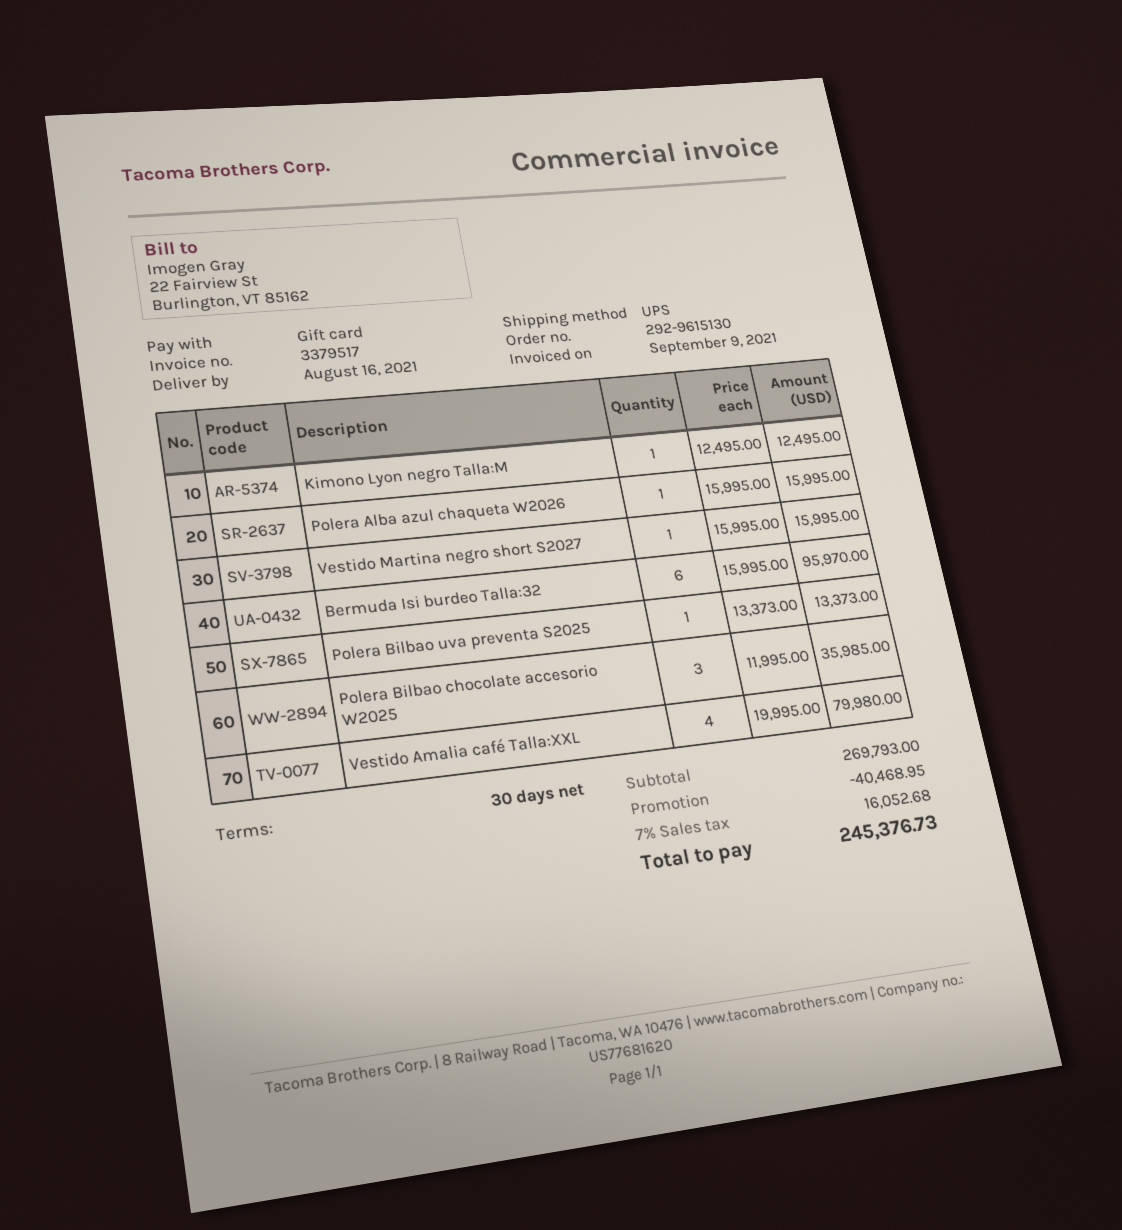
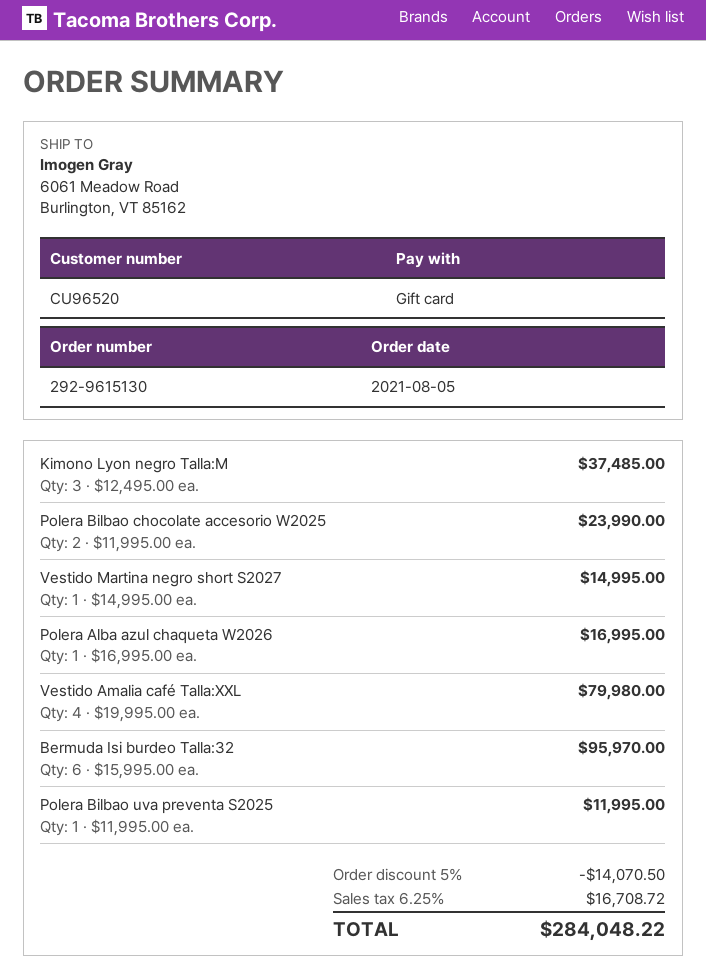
Kimono Lyon negro Talla:M: 1 x 12495.00 = 12495.00 -> 3 x 12495.00 = 37485.00
Polera Alba azul chaqueta W2026: 1 x 15995.00 = 15995.00 -> 1 x 16995.00 = 16995.00
Vestido Martina negro short S2027: 1 x 15995.00 = 15995.00 -> 1 x 14995.00 = 14995.00
Polera Bilbao uva preventa S2025: 1 x 13373.00 = 13373.00 -> 1 x 11995.00 = 11995.00
Polera Bilbao chocolate accesorio W2025: 3 x 11995.00 = 35985.00 -> 2 x 11995.00 = 23990.00
discount: 40468.95 -> 14070.50
tax: 7% = 16052.68 -> 6.25% = 16708.72
total: 245376.73 -> 284048.22

